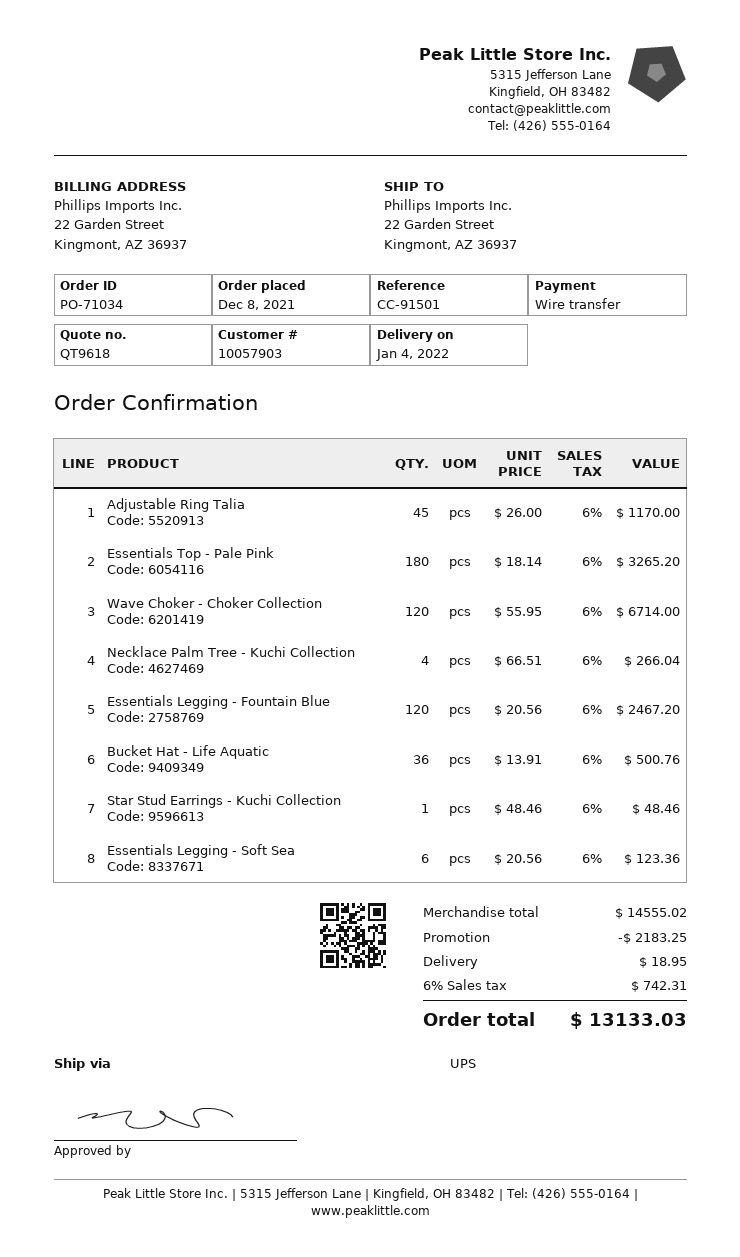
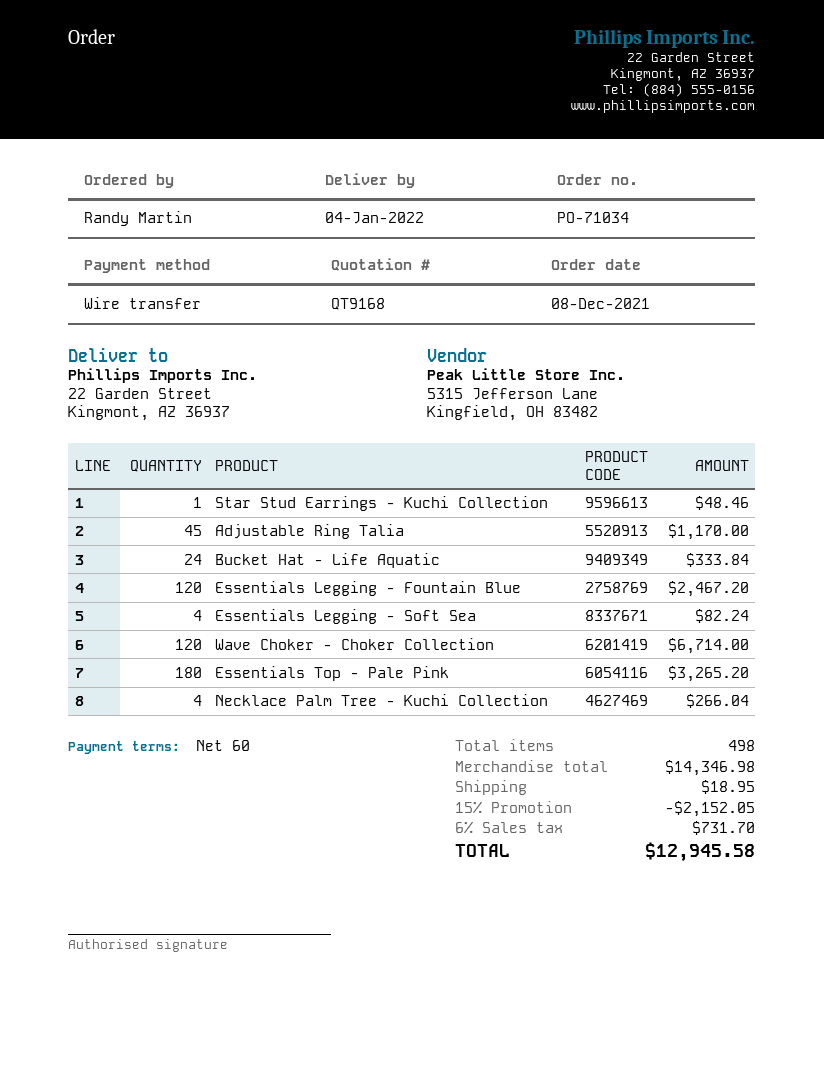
quote number: QT9618 -> QT9168
Bucket Hat - Life Aquatic: 36 for 500.76 -> 24 for 333.84
Essentials Legging - Soft Sea: 6 for 123.36 -> 4 for 82.24
subtotal: 14555.02 -> 14346.98
discount: 2183.25 -> 2152.05
tax: 6% = 742.31 -> 6% = 731.70
total: 13133.03 -> 12945.58

